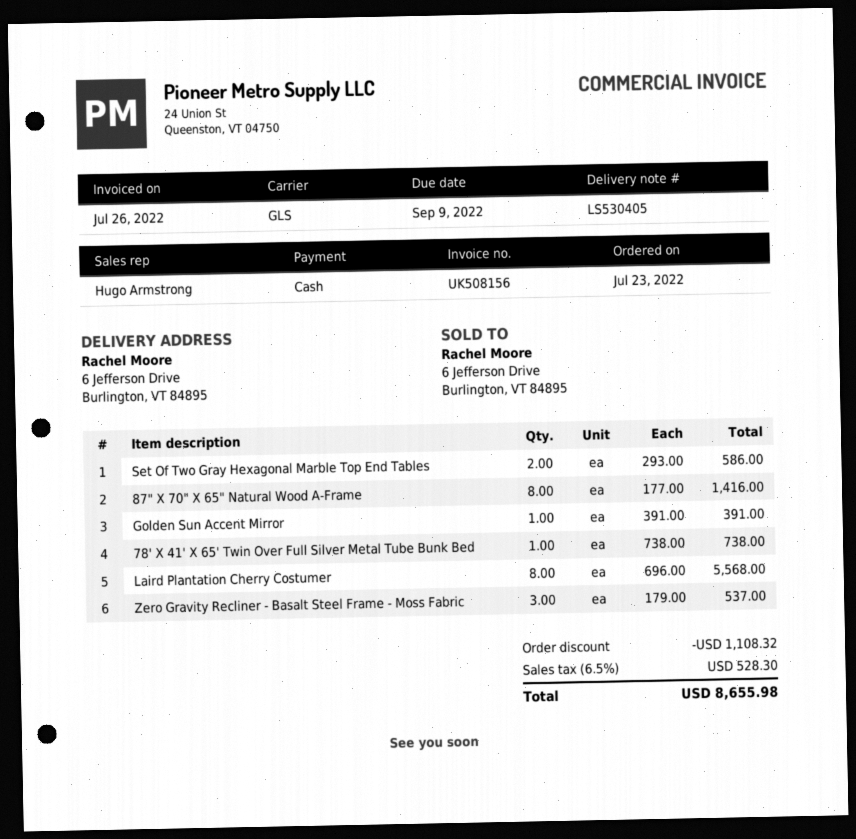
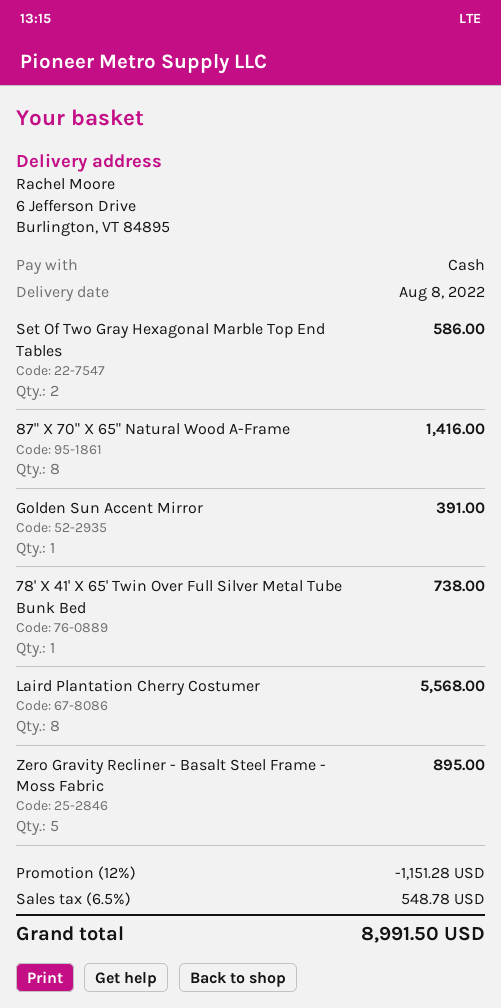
Zero Gravity Recliner - Basalt Steel Frame - Moss Fabric: 3 for 537.00 -> 5 for 895.00
discount: 1108.32 -> 1151.28
tax: 6.5% = 528.30 -> 6.5% = 548.78
total: 8655.98 -> 8991.50

